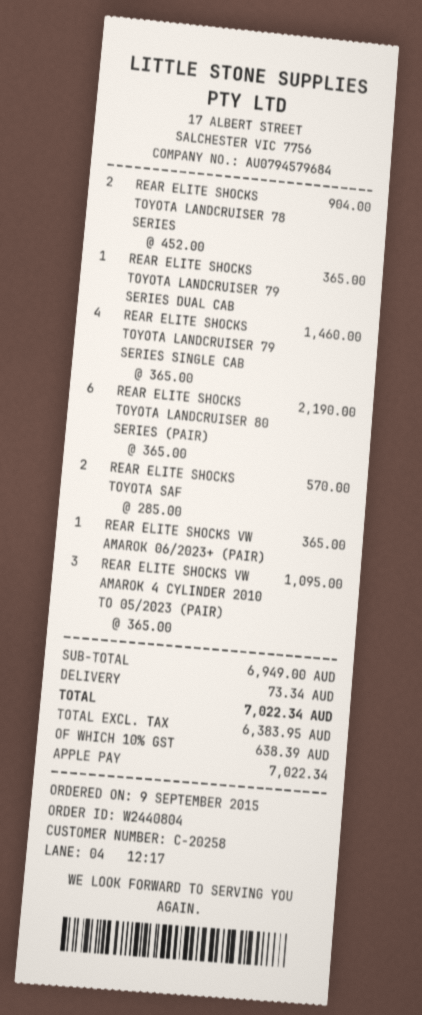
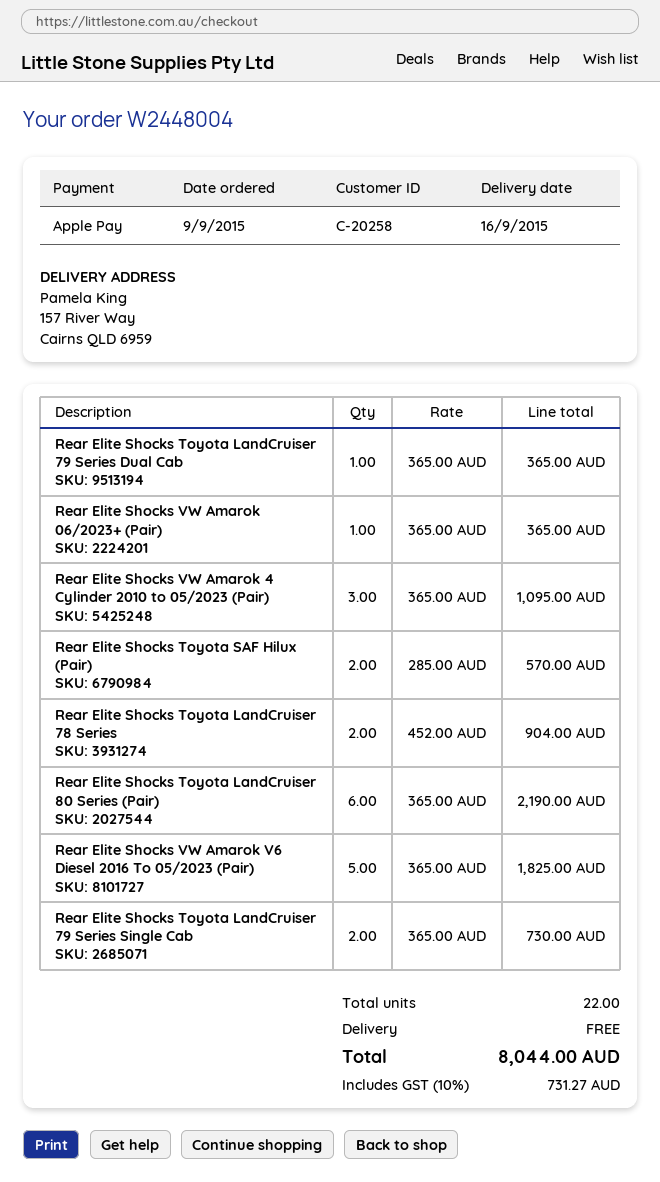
order number: W2440804 -> W2448004
REAR ELITE SHOCKS TOYOTA LANDCRUISER 79 SERIES SINGLE CAB: 4 x 365.00 = 1460.00 -> 2 x 365.00 = 730.00
Rear Elite Shocks VW Amarok V6 Diesel 2016 To 05/2023 (Pair): none -> 5 x 365.00 = 1825.00
shipping: 73.34 -> 0.00
tax: 10% = 638.39 -> 10% = 731.27
total: 7022.34 -> 8044.00

